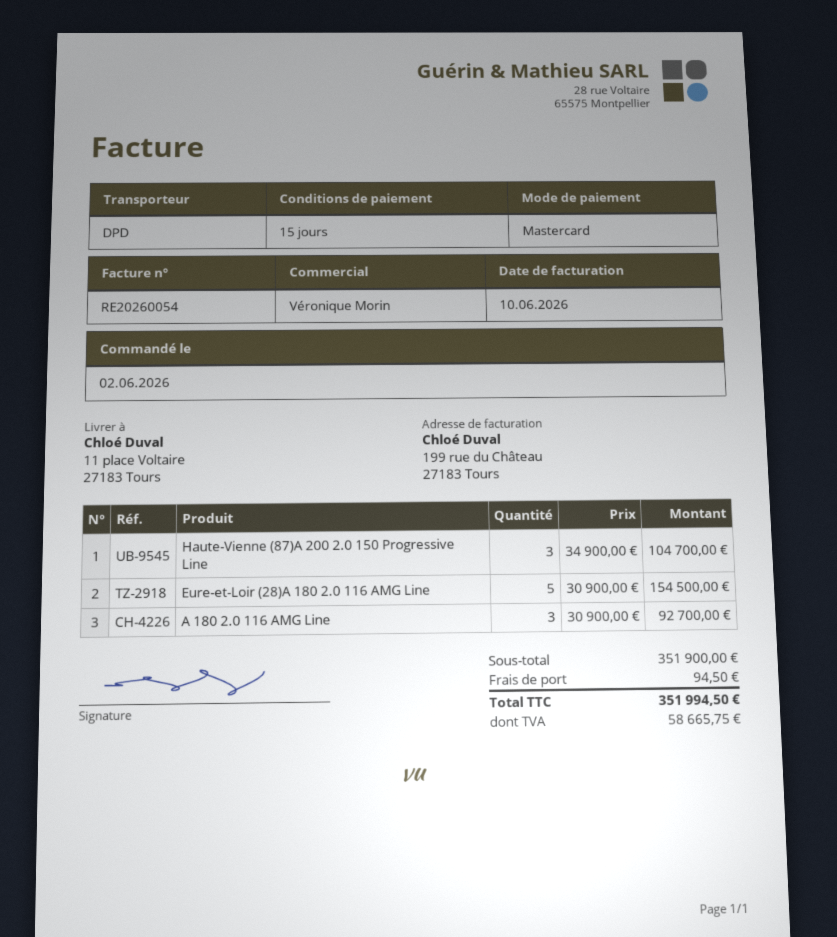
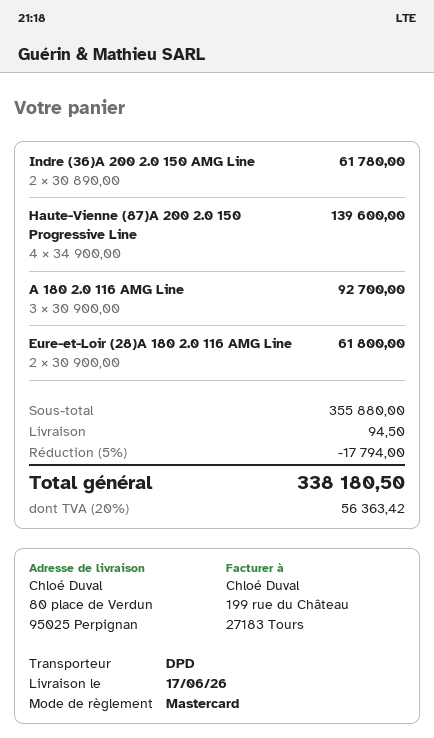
ship to: 11 place Voltaire, 27183 Tours -> 80 place de Verdun, 95025 Perpignan
Haute-Vienne (87)A 200 2.0 150 Progressive Line: 3 x 34900.00 = 104700.00 -> 4 x 34900.00 = 139600.00
Eure-et-Loir (28)A 180 2.0 116 AMG Line: 5 x 30900.00 = 154500.00 -> 2 x 30900.00 = 61800.00
Indre (36)A 200 2.0 150 AMG Line: none -> 2 x 30890.00 = 61780.00
subtotal: 351900.00 -> 355880.00
discount: none -> 5% = 17794.00
tax: 58665.75 -> 56363.42
total: 351994.50 -> 338180.50

